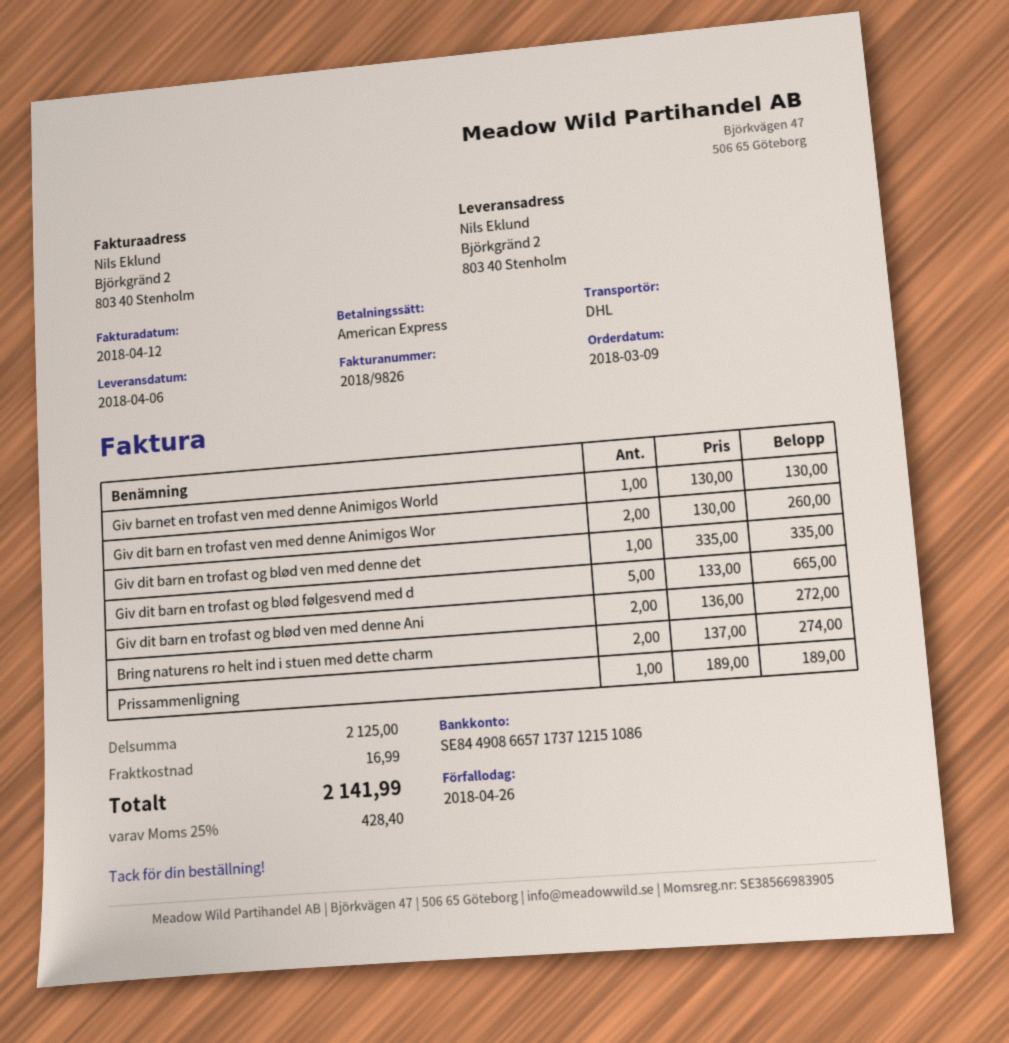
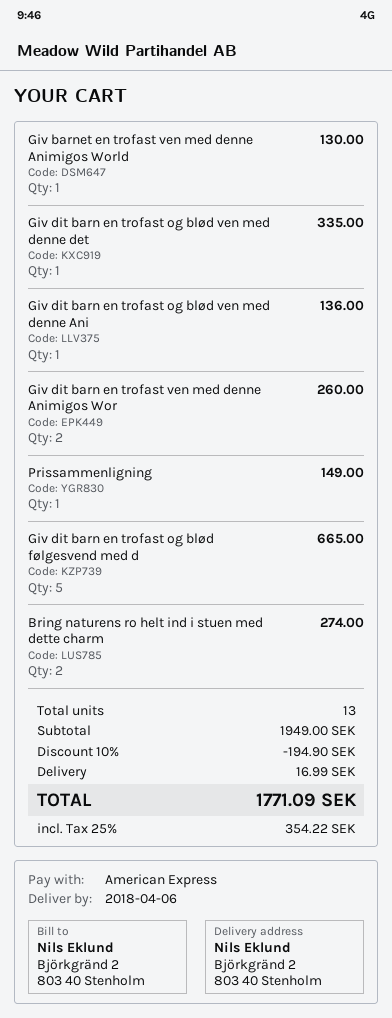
Giv dit barn en trofast og blød ven med denne Ani: 2 for 272.00 -> 1 for 136.00
Prissammenligning: 1 for 189.00 -> 1 for 149.00
subtotal: 2125.00 -> 1949.00
discount: none -> 10% = 194.90
tax: 25% = 428.40 -> 25% = 354.22
total: 2141.99 -> 1771.09

